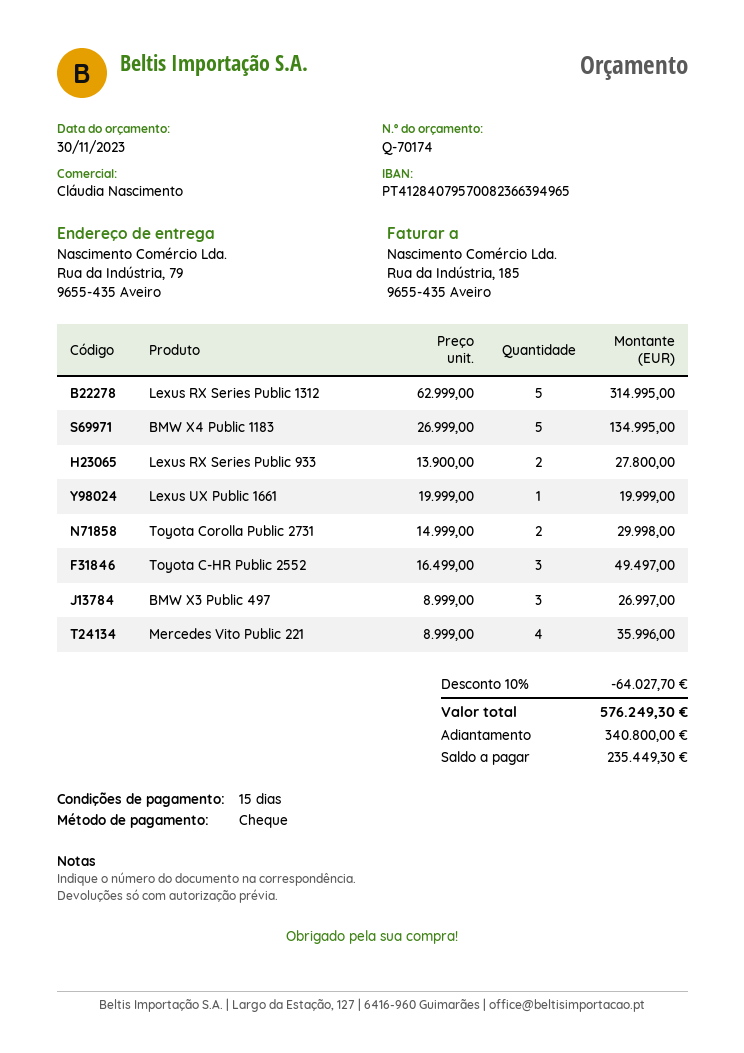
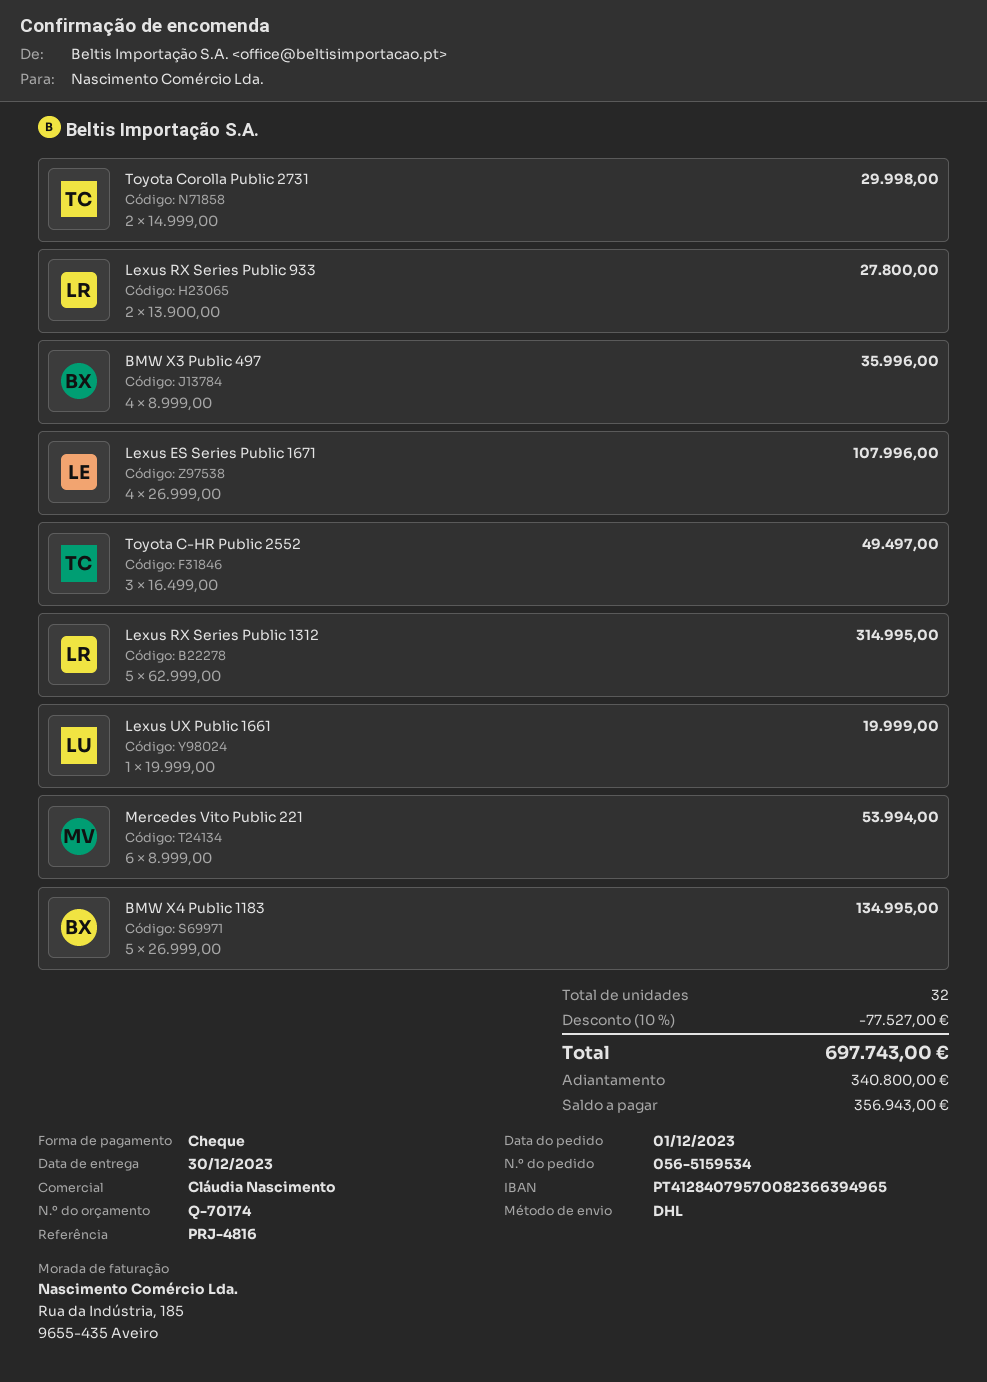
BMW X3 Public 497: 3 x 8999.00 = 26997.00 -> 4 x 8999.00 = 35996.00
Mercedes Vito Public 221: 4 x 8999.00 = 35996.00 -> 6 x 8999.00 = 53994.00
Lexus ES Series Public 1671: none -> 4 x 26999.00 = 107996.00
discount: 10% = 64027.70 -> 10% = 77527.00
total: 576249.30 -> 697743.00
balance: 235449.30 -> 356943.00

